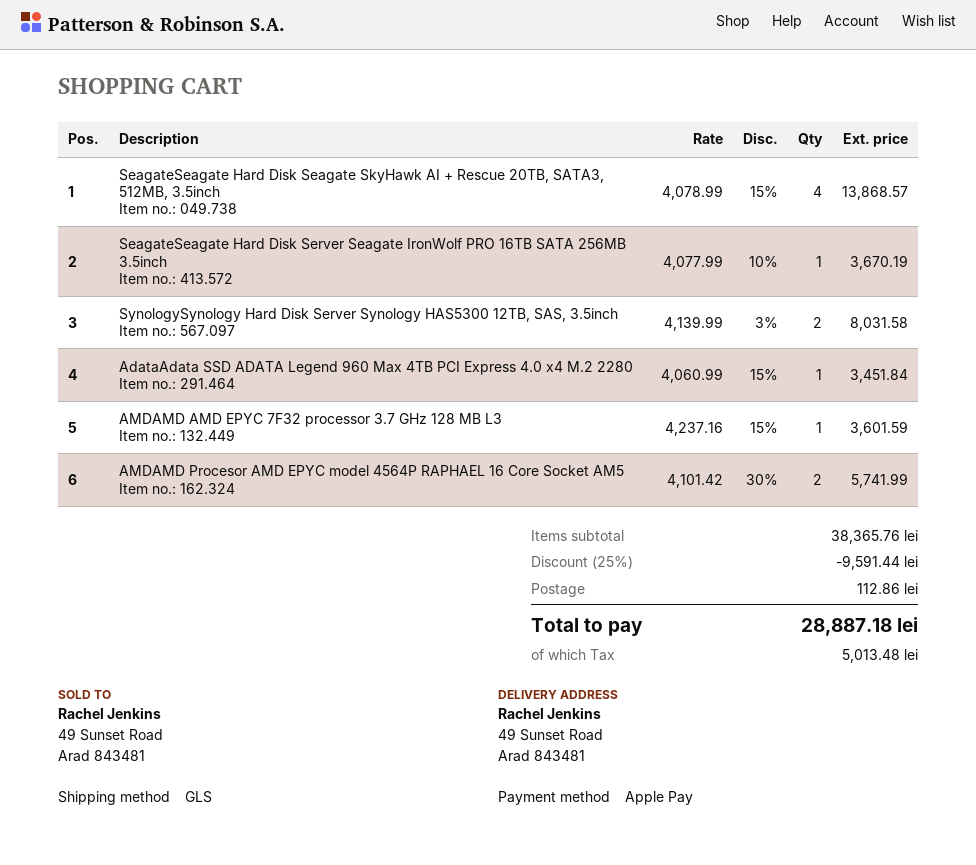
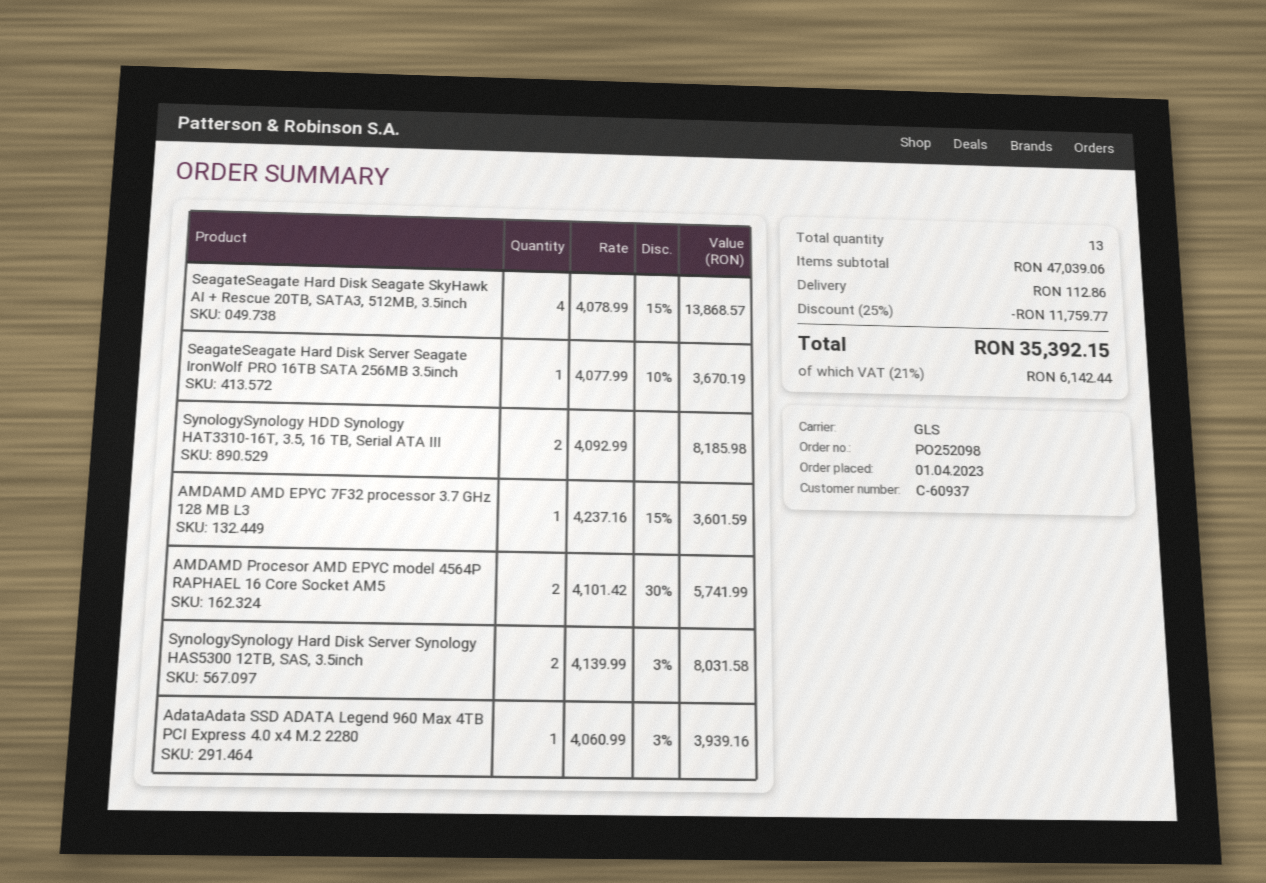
AdataAdata SSD ADATA Legend 960 Max 4TB PCI Express 4.0 x4 M.2 2280: 1 x 4060.99 - 15% = 3451.84 -> 1 x 4060.99 - 3% = 3939.16
SynologySynology HDD Synology HAT3310-16T, 3.5, 16 TB, Serial ATA III: none -> 2 x 4092.99 = 8185.98
subtotal: 38365.76 -> 47039.06
discount: 25% = 9591.44 -> 25% = 11759.77
tax: 5013.48 -> 6142.44
total: 28887.18 -> 35392.15

